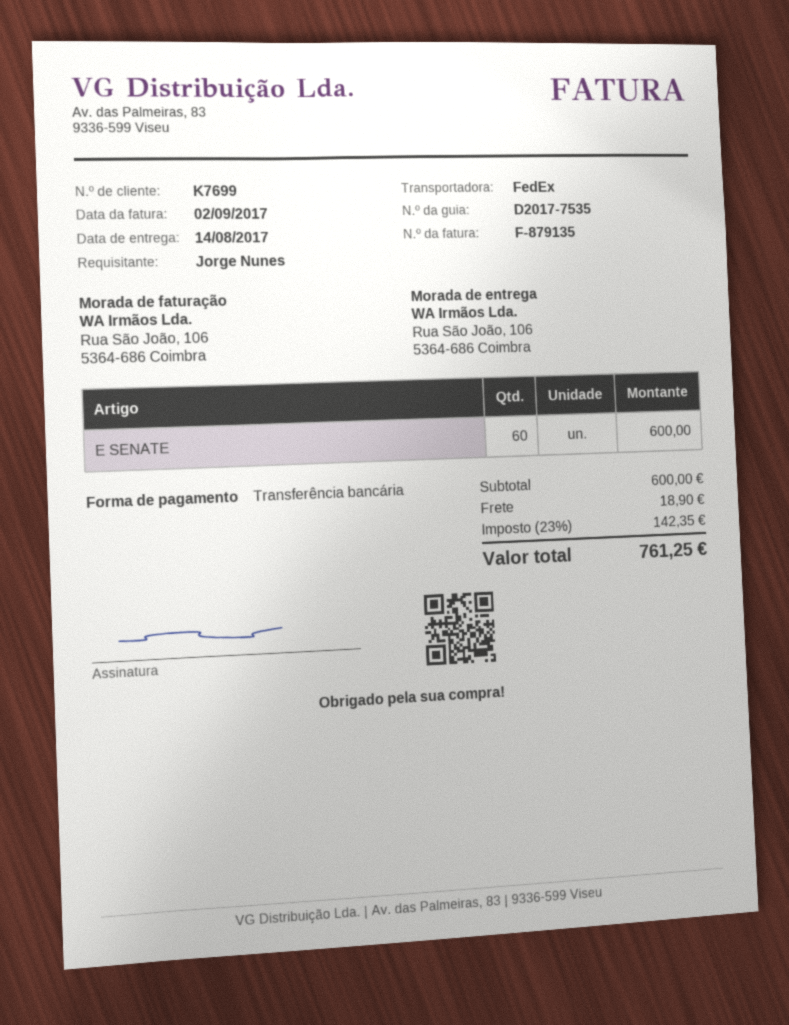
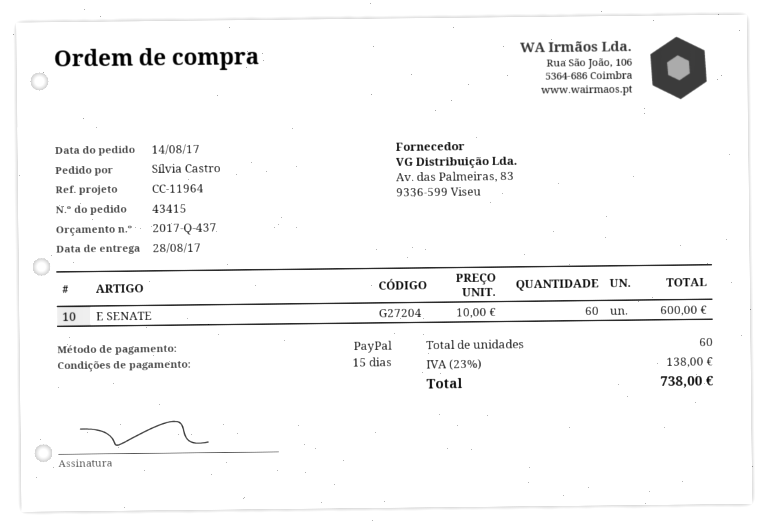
delivery date: 2017-08-14 -> 2017-08-28
ordered by: Jorge Nunes -> Sílvia Castro
payment method: bank transfer -> PayPal
shipping: 18.90 -> none
tax: 23% = 142.35 -> 23% = 138.00
total: 761.25 -> 738.00

